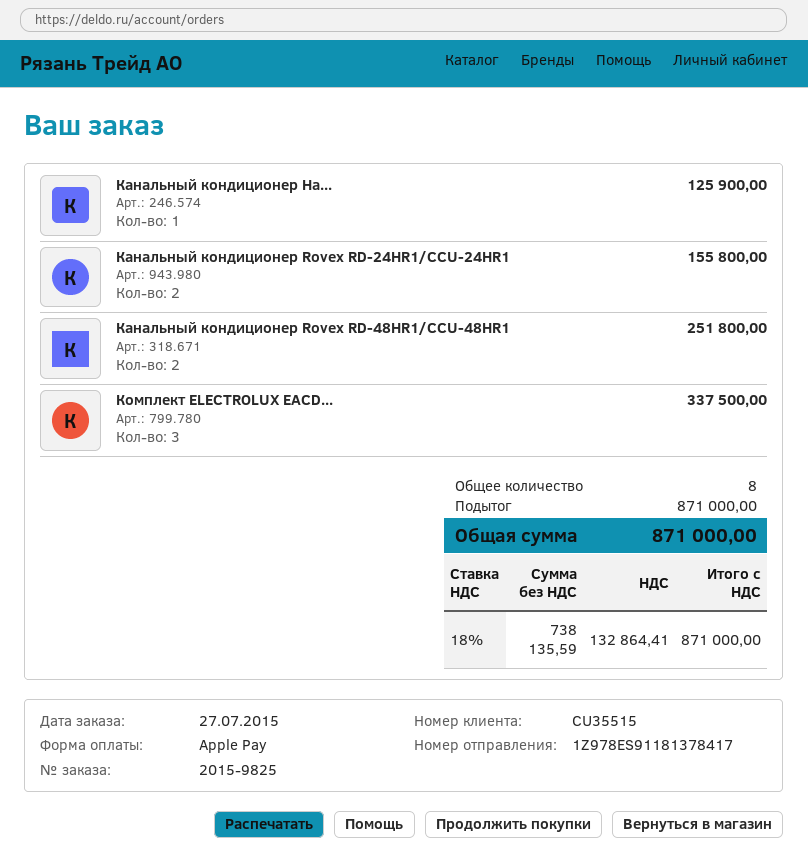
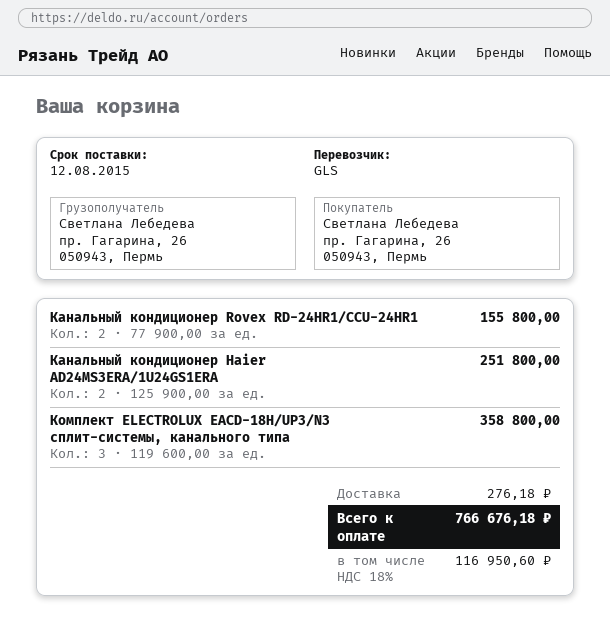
Канальный кондиционер Ha...: 1 for 125900.00 -> 2 for 251800.00
Канальный кондиционер Rovex RD-48HR1/CCU-48HR1: 2 for 251800.00 -> none
Комплект ELECTROLUX EACD...: 3 for 337500.00 -> 3 for 358800.00
shipping: none -> 276.18
tax: 18% = 132864.41 -> 18% = 116950.60
total: 871000.00 -> 766676.18

